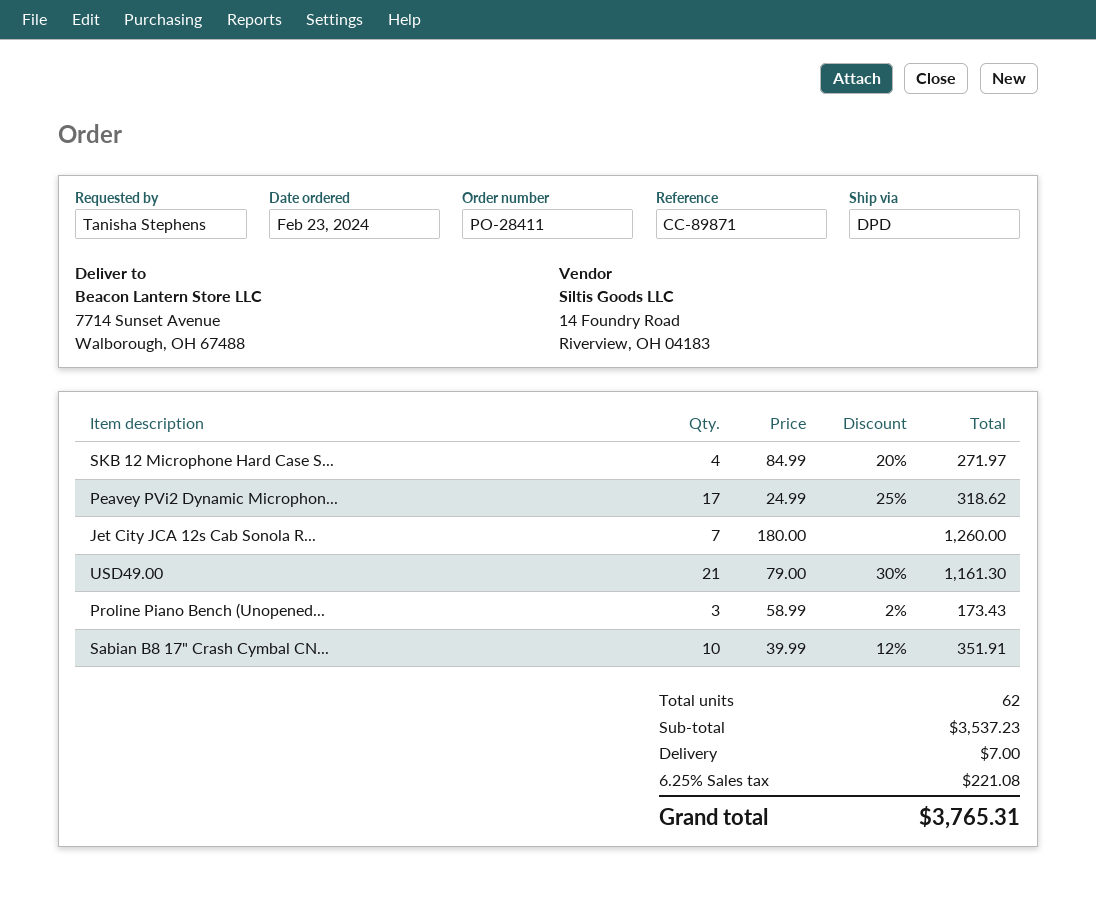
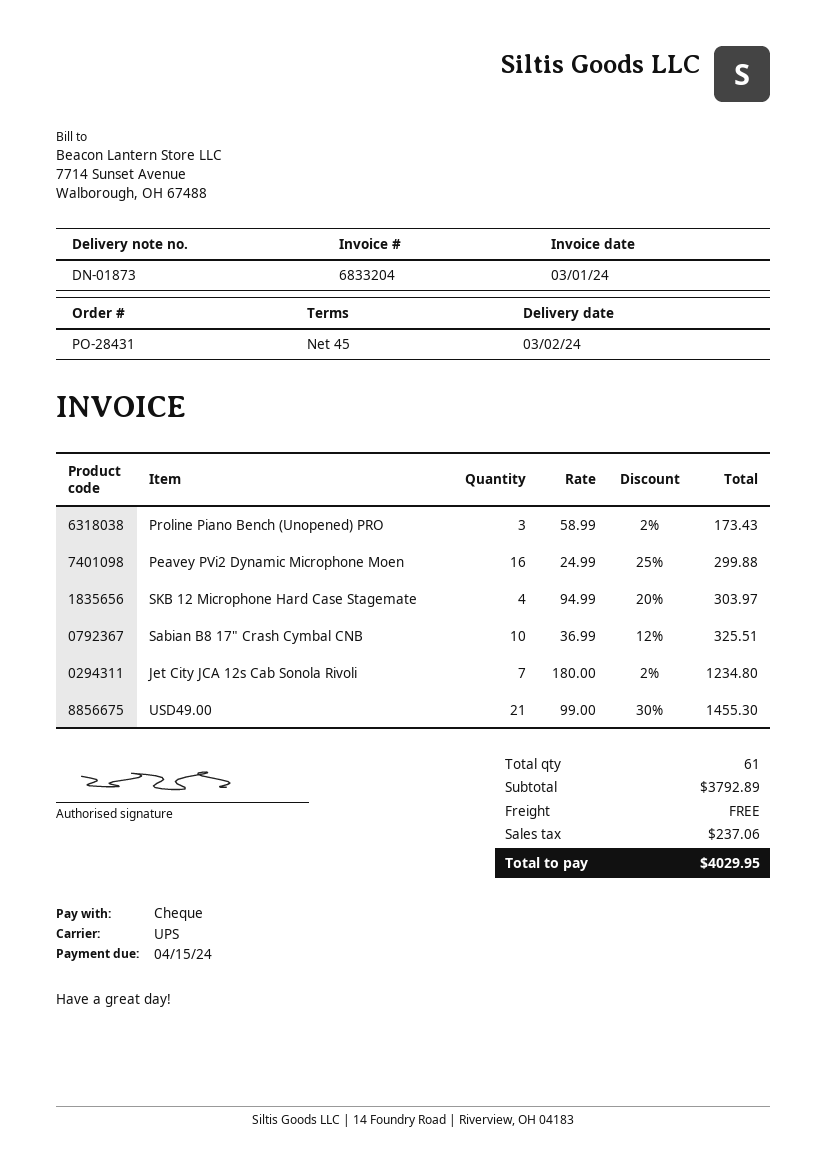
order number: PO-28411 -> PO-28431
shipping method: DPD -> UPS
SKB 12 Microphone Hard Case S...: 4 x 84.99 - 20% = 271.97 -> 4 x 94.99 - 20% = 303.97
Peavey PVi2 Dynamic Microphon...: 17 x 24.99 - 25% = 318.62 -> 16 x 24.99 - 25% = 299.88
Jet City JCA 12s Cab Sonola R...: 7 x 180.00 = 1260.00 -> 7 x 180.00 - 2% = 1234.80
USD49.00: 21 x 79.00 - 30% = 1161.30 -> 21 x 99.00 - 30% = 1455.30
Sabian B8 17" Crash Cymbal CN...: 10 x 39.99 - 12% = 351.91 -> 10 x 36.99 - 12% = 325.51
total quantity: 62 -> 61
subtotal: 3537.23 -> 3792.89
shipping: 7.00 -> 0.00
tax: 221.08 -> 237.06
total: 3765.31 -> 4029.95

